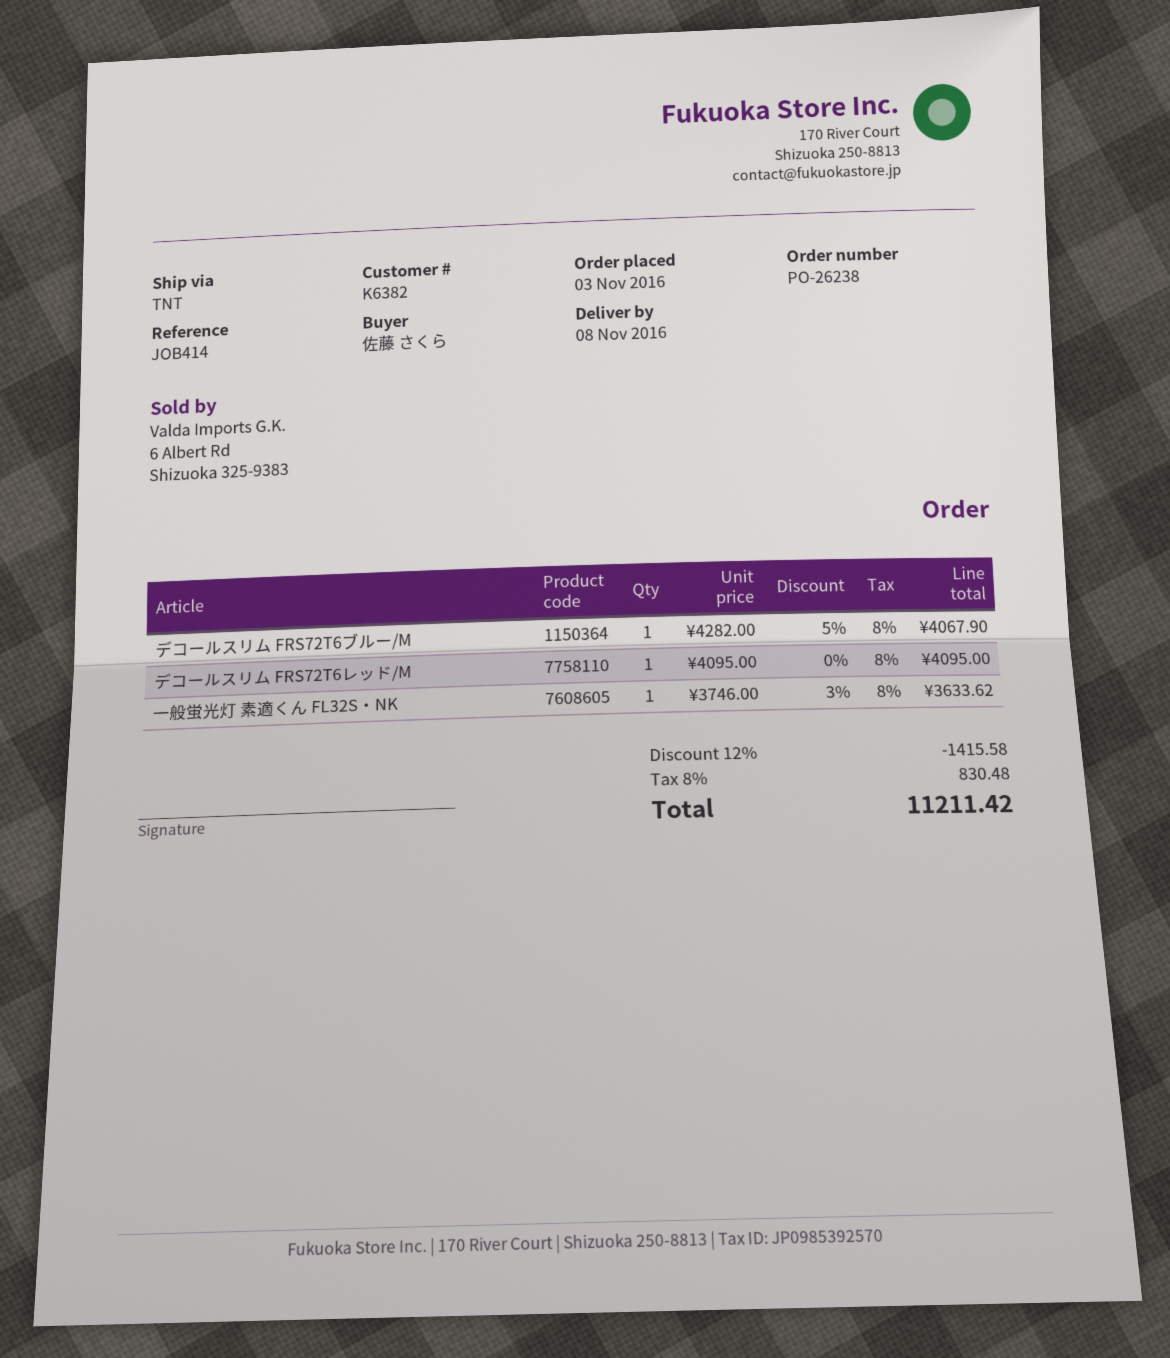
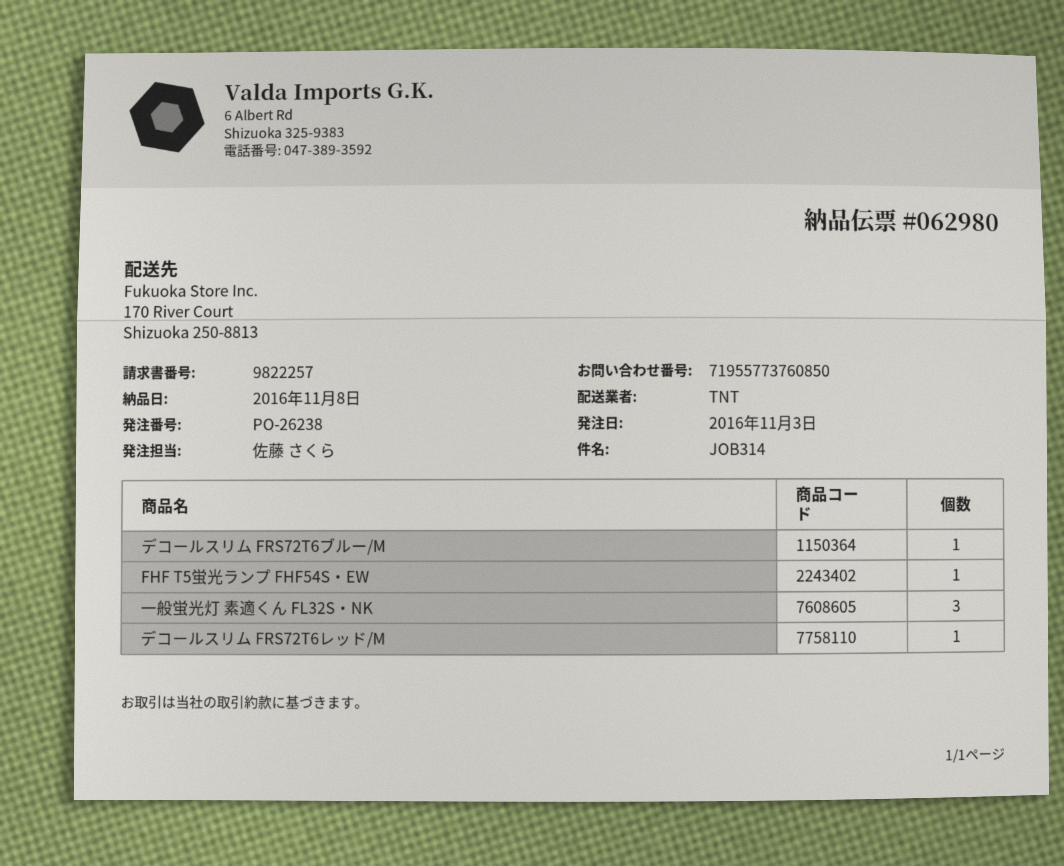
reference: JOB414 -> JOB314
一般蛍光灯 素適くん FL32S・NK: 1 -> 3
FHF T5蛍光ランプ FHF54S・EW: none -> 1

